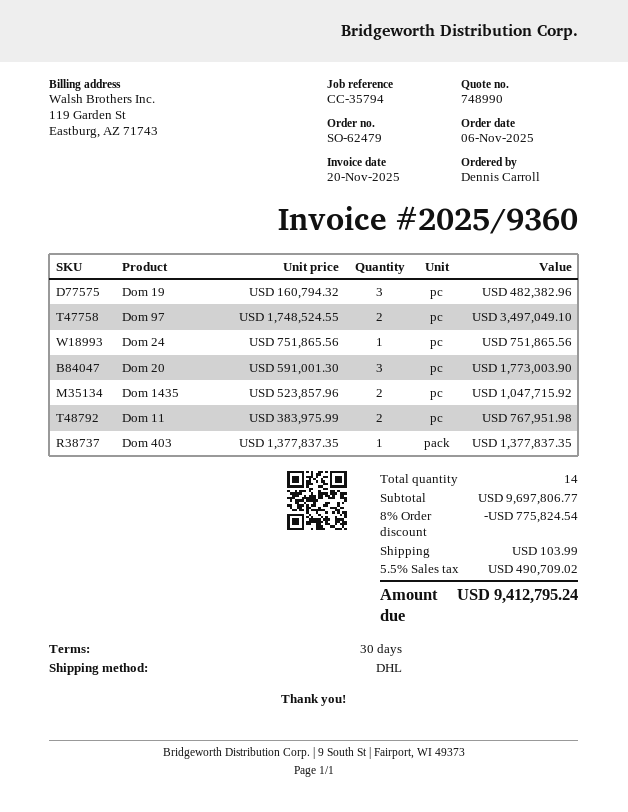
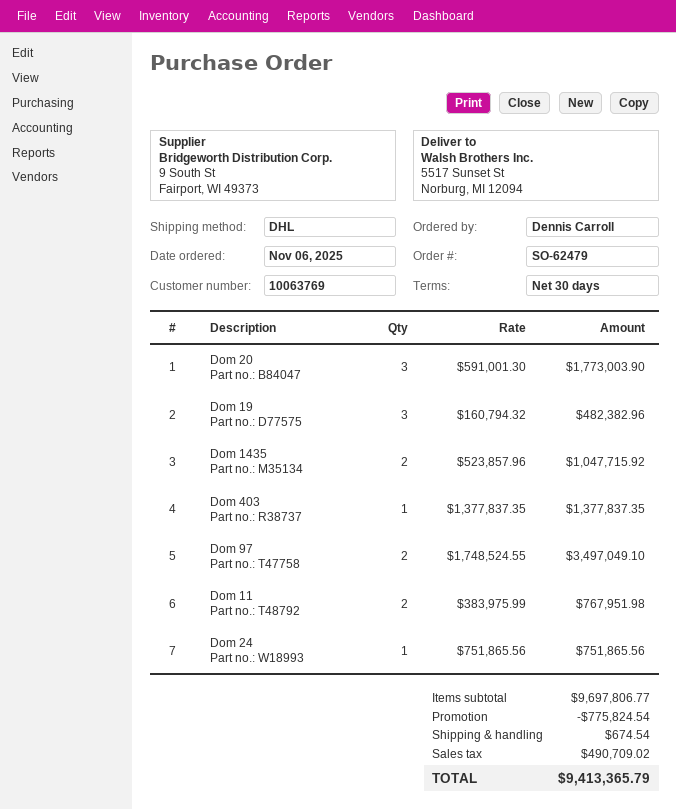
shipping: 103.99 -> 674.54
total: 9412795.24 -> 9413365.79

